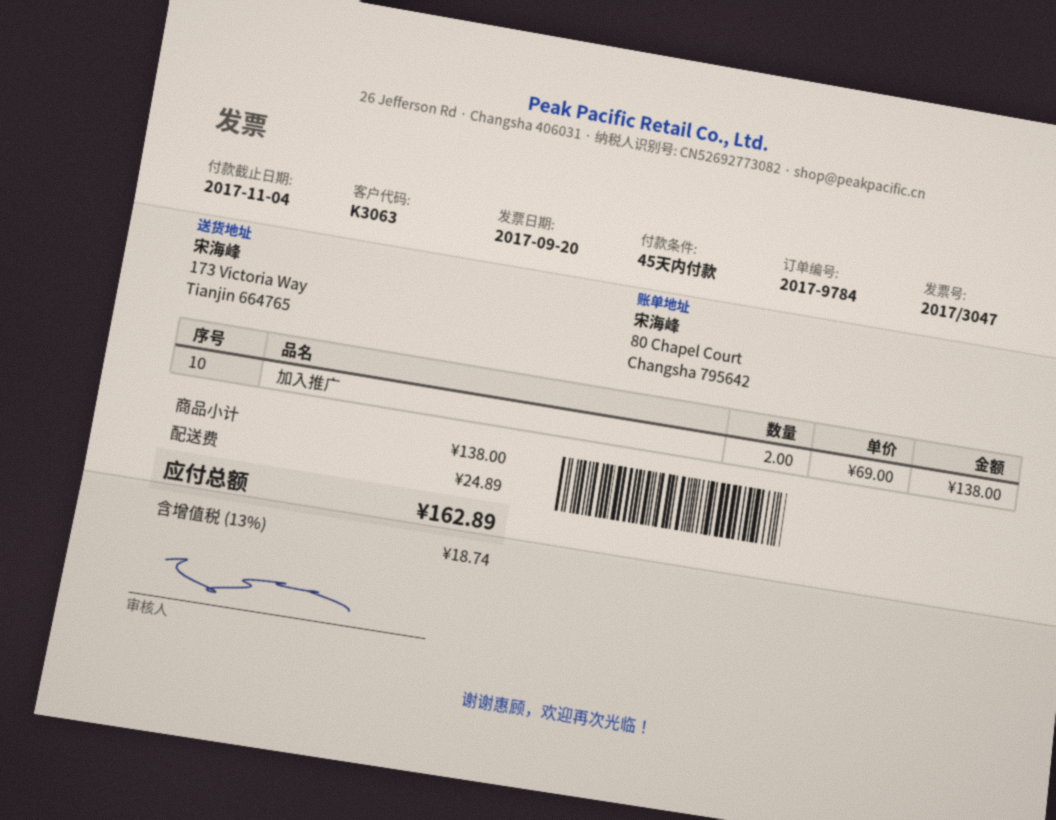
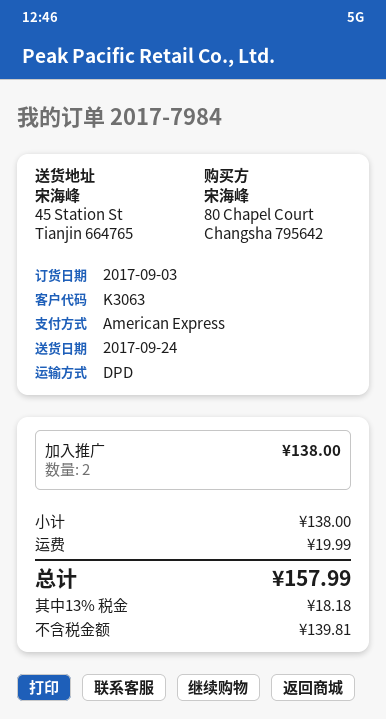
order number: 2017-9784 -> 2017-7984
ship to: 173 Victoria Way, Tianjin 664765 -> 45 Station St, Tianjin 664765
shipping: 24.89 -> 19.99
tax: 13% = 18.74 -> 13% = 18.18
total: 162.89 -> 157.99

